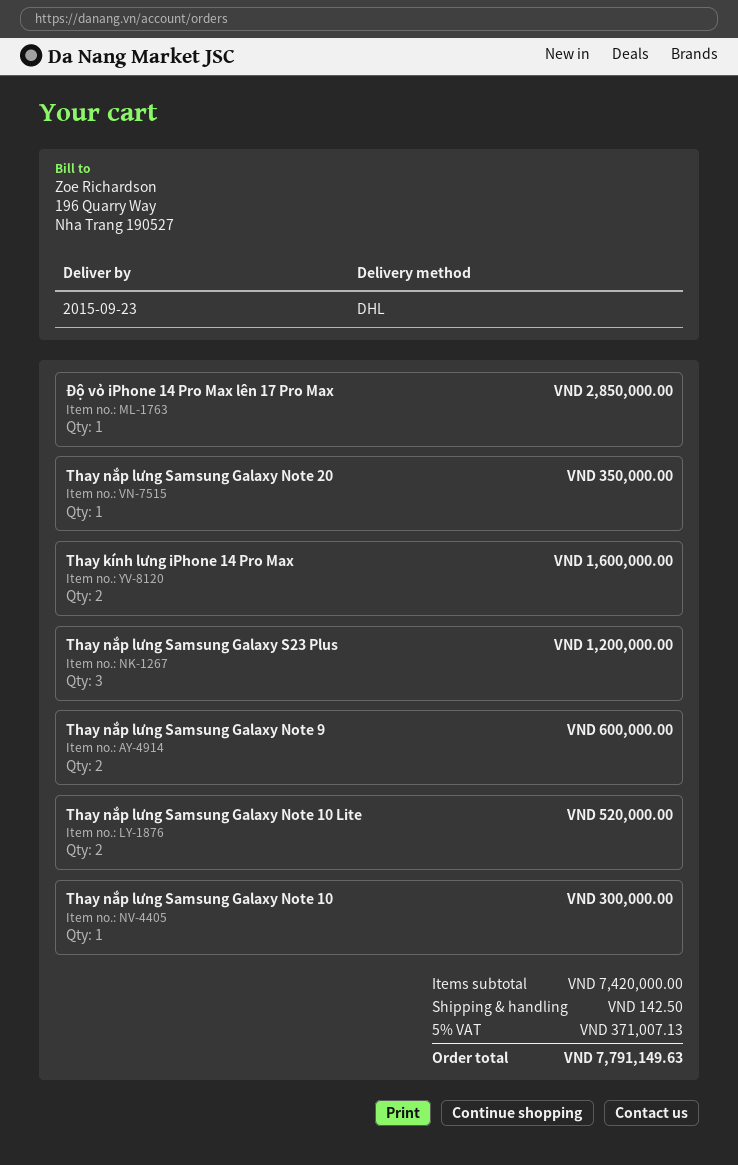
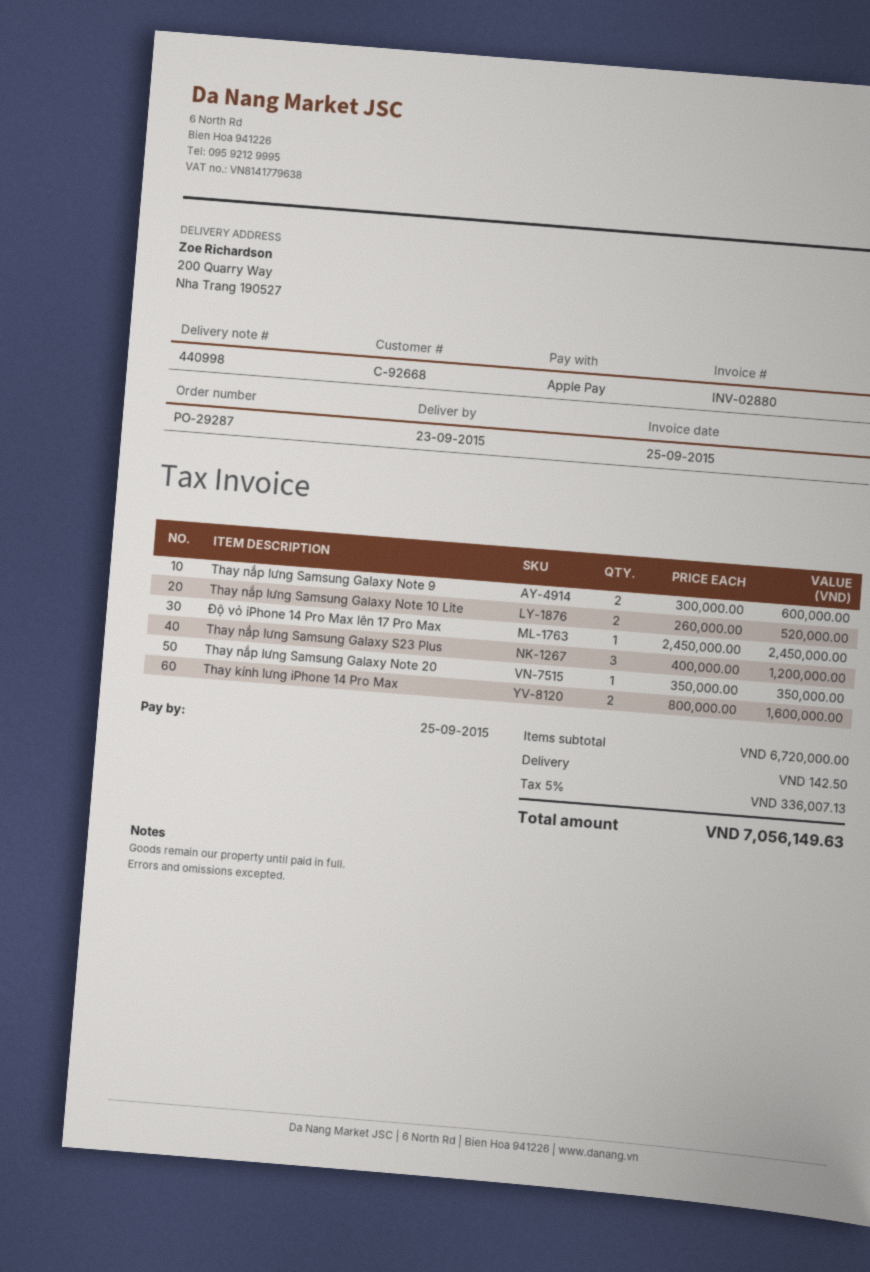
Độ vỏ iPhone 14 Pro Max lên 17 Pro Max: 1 for 2850000.00 -> 1 for 2450000.00
Thay nắp lưng Samsung Galaxy Note 10: 1 for 300000.00 -> none
subtotal: 7420000.00 -> 6720000.00
tax: 5% = 371007.13 -> 5% = 336007.13
total: 7791149.63 -> 7056149.63

